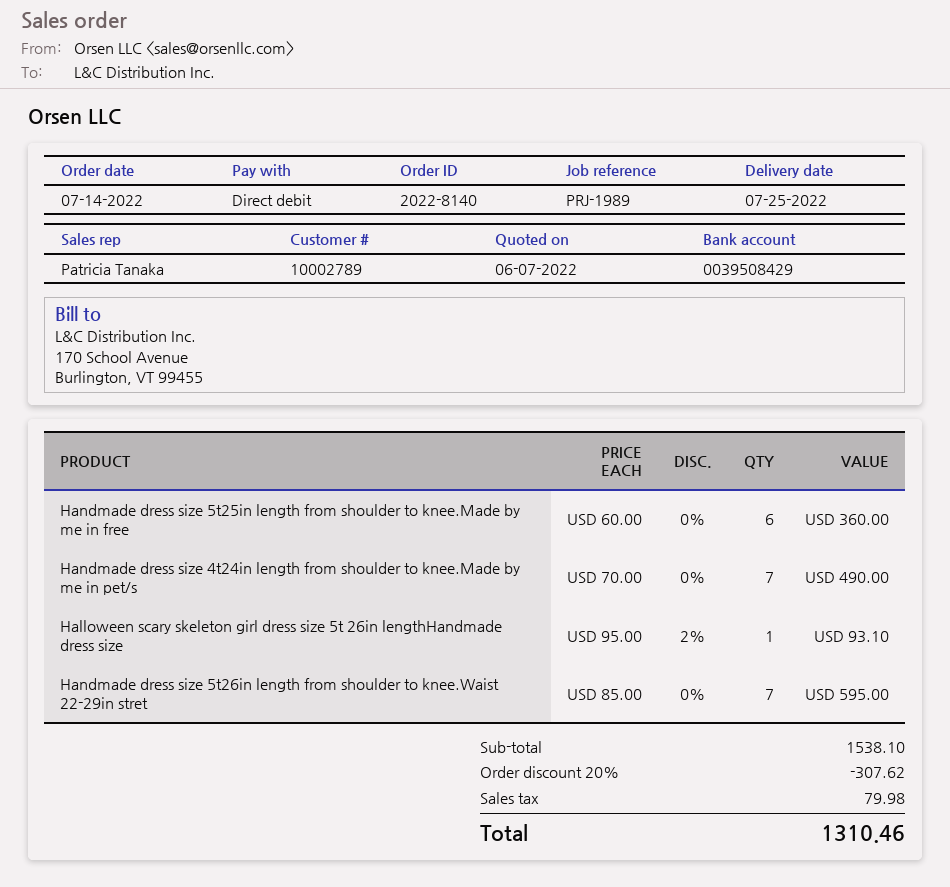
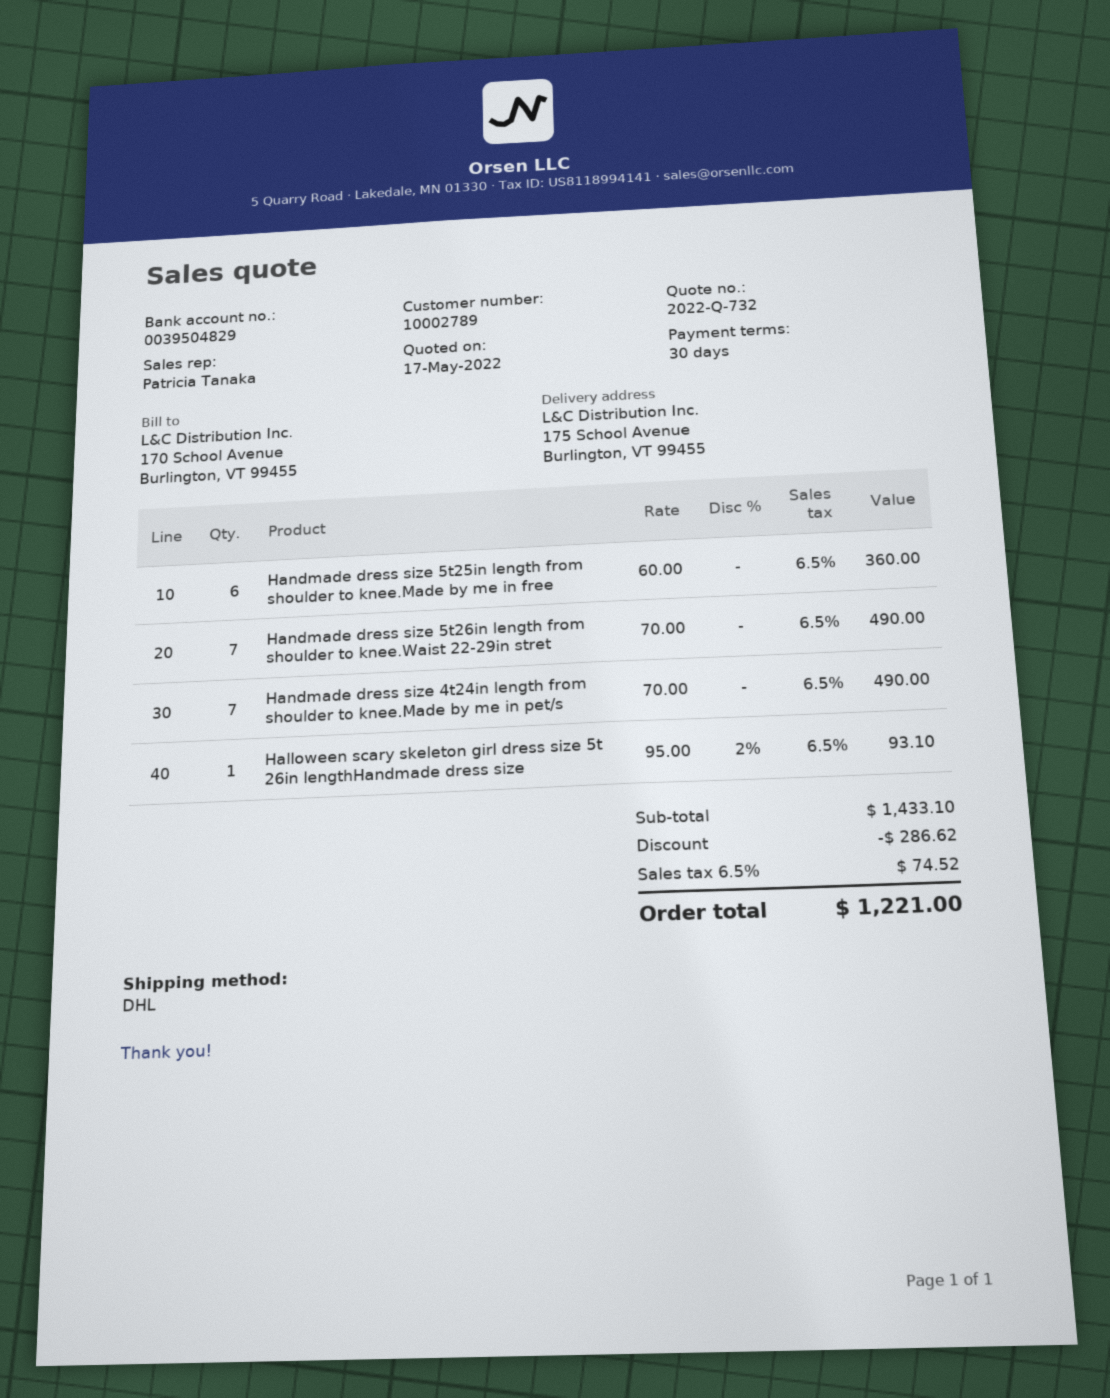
quote date: 2022-06-07 -> 2022-05-17
bank account: 0039508429 -> 0039504829
Handmade dress size 5t26in length from shoulder to knee.Waist 22-29in stret: 7 x 85.00 = 595.00 -> 7 x 70.00 = 490.00
subtotal: 1538.10 -> 1433.10
discount: 307.62 -> 286.62
tax: 79.98 -> 74.52
total: 1310.46 -> 1221.00

